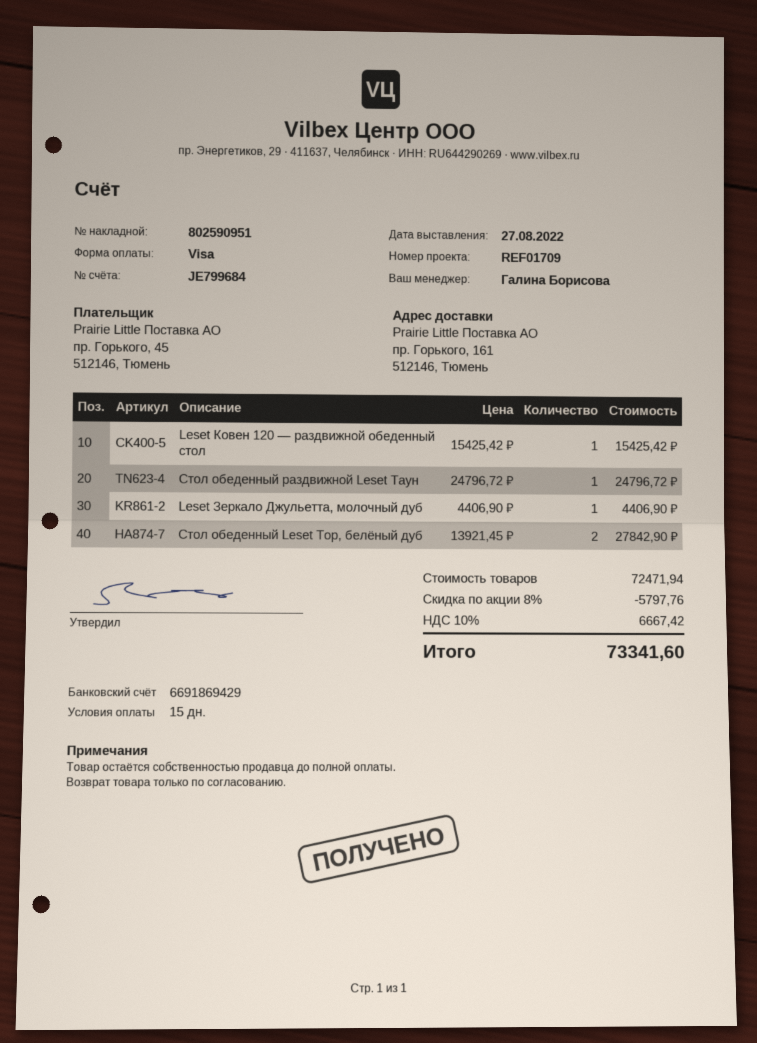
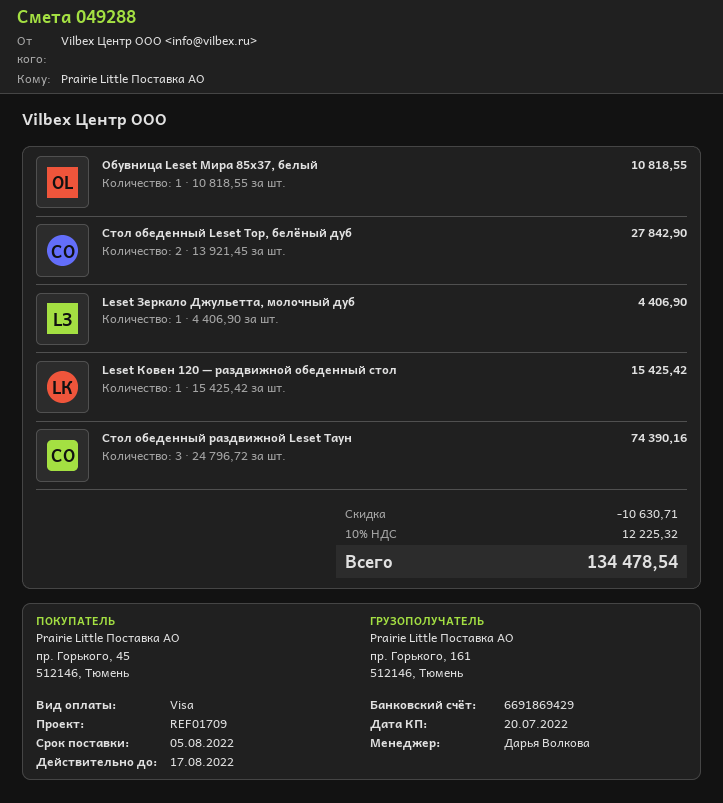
sales rep: Галина Борисова -> Дарья Волкова
Стол обеденный раздвижной Leset Таун: 1 x 24796.72 = 24796.72 -> 3 x 24796.72 = 74390.16
Обувница Leset Мира 85х37, белый: none -> 1 x 10818.55 = 10818.55
discount: 5797.76 -> 10630.71
tax: 10% = 6667.42 -> 10% = 12225.32
total: 73341.60 -> 134478.54

